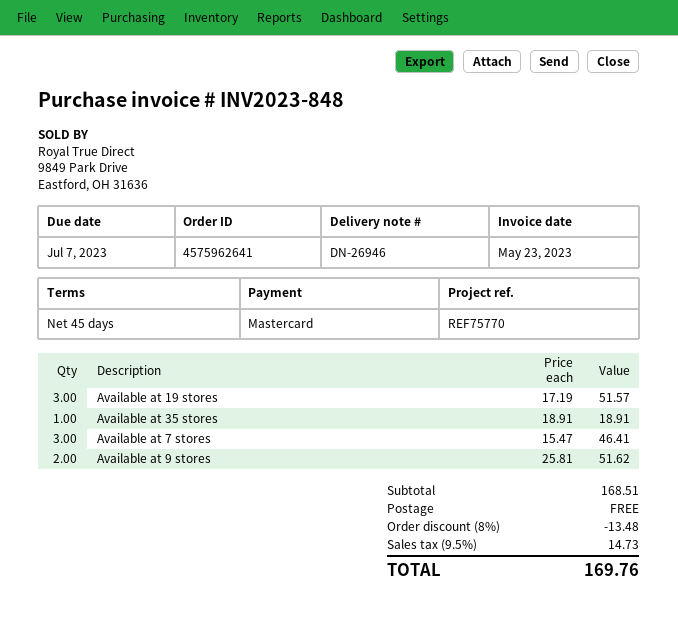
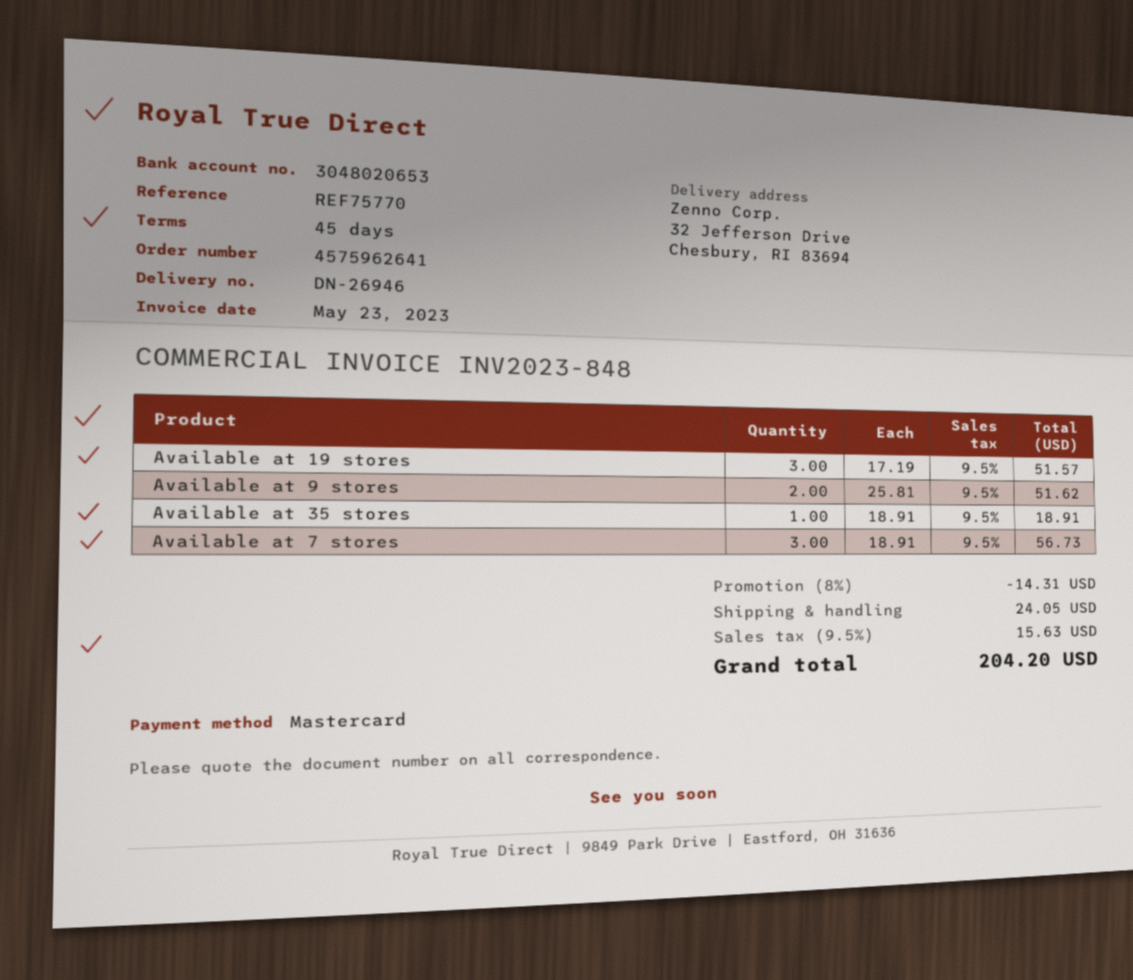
Available at 7 stores: 3 x 15.47 = 46.41 -> 3 x 18.91 = 56.73
discount: 8% = 13.48 -> 8% = 14.31
shipping: 0.00 -> 24.05
tax: 9.5% = 14.73 -> 9.5% = 15.63
total: 169.76 -> 204.20

